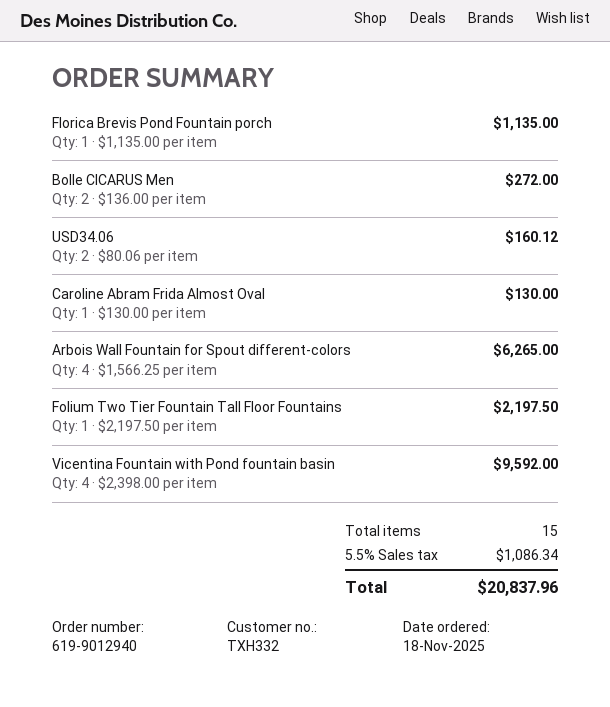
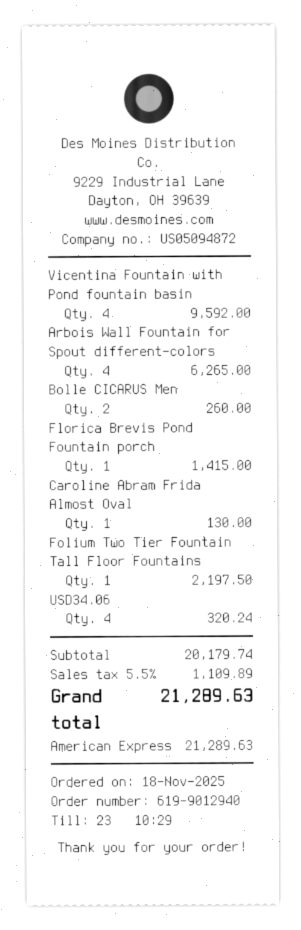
Florica Brevis Pond Fountain porch: 1 for 1135.00 -> 1 for 1415.00
Bolle CICARUS Men: 2 for 272.00 -> 2 for 260.00
USD34.06: 2 for 160.12 -> 4 for 320.24
tax: 5.5% = 1086.34 -> 5.5% = 1109.89
total: 20837.96 -> 21289.63

